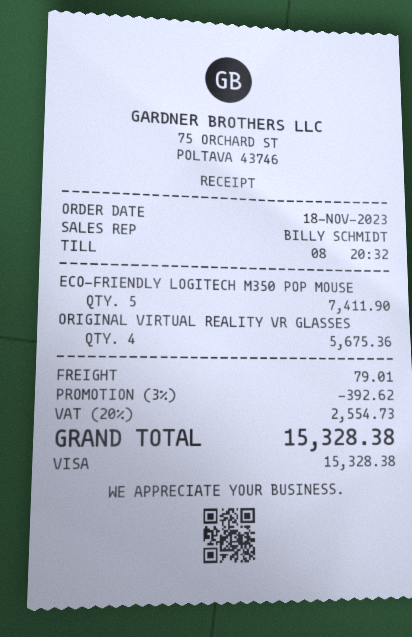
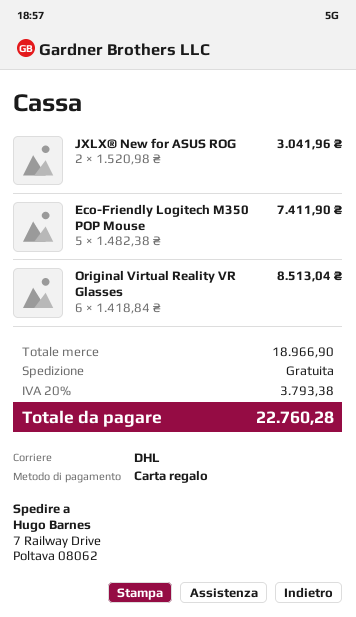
payment method: Visa -> gift card
ORIGINAL VIRTUAL REALITY VR GLASSES: 4 for 5675.36 -> 6 for 8513.04
JXLX® New for ASUS ROG: none -> 2 for 3041.96
discount: 3% = 392.62 -> none
shipping: 79.01 -> 0.00
tax: 20% = 2554.73 -> 20% = 3793.38
total: 15328.38 -> 22760.28

